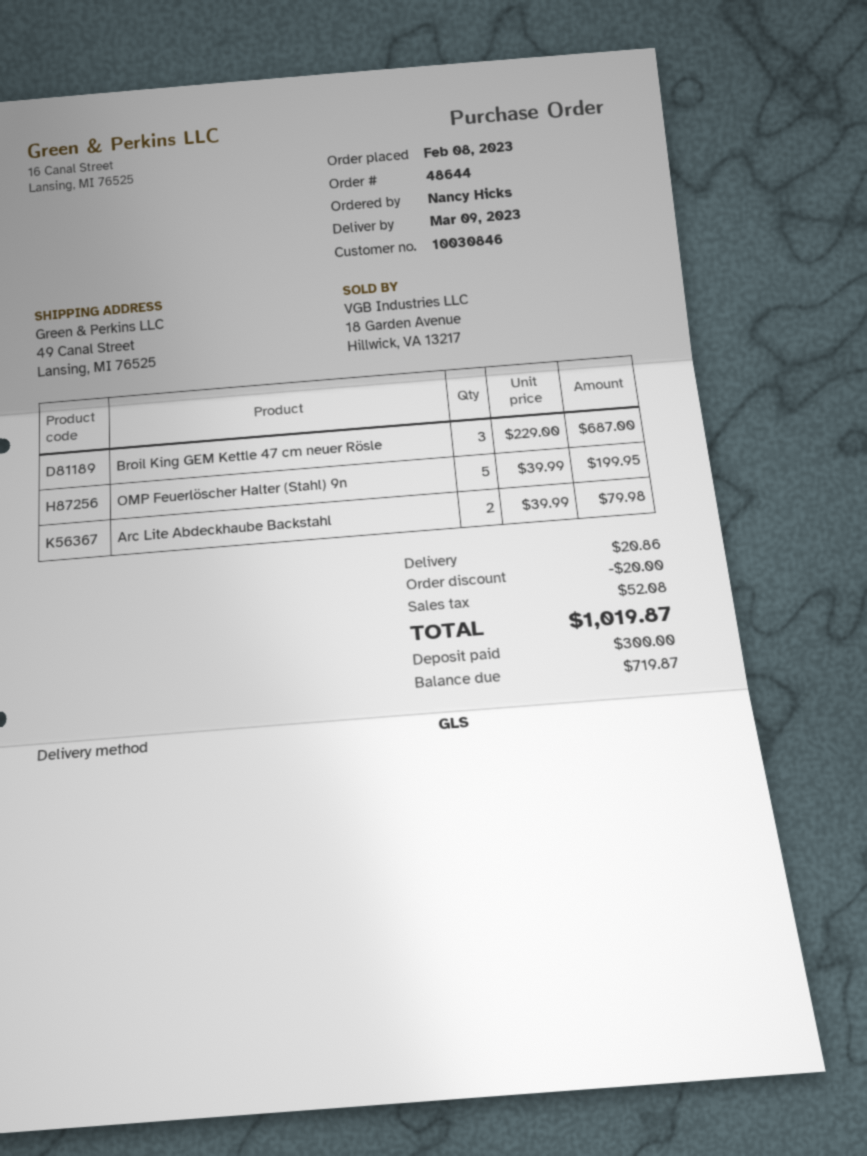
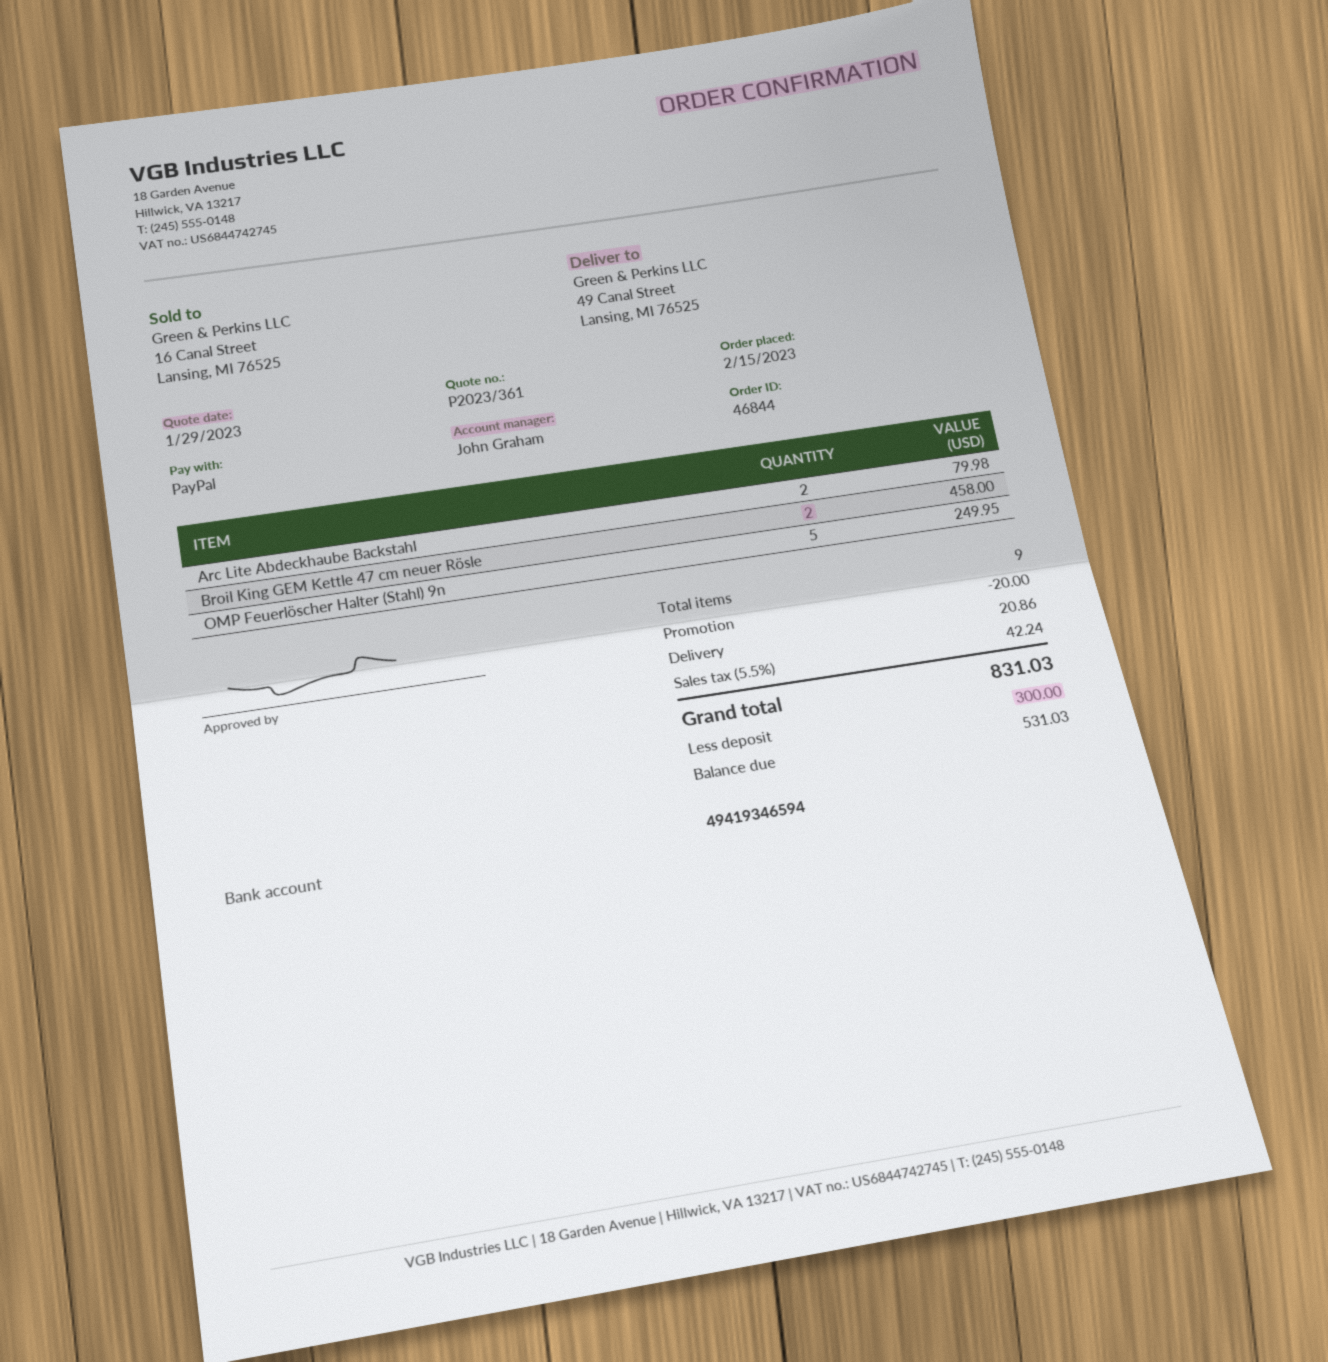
order number: 48644 -> 46844
order date: 2023-02-08 -> 2023-02-15
Broil King GEM Kettle 47 cm neuer Rösle: 3 for 687.00 -> 2 for 458.00
OMP Feuerlöscher Halter (Stahl) 9n: 5 for 199.95 -> 5 for 249.95
tax: 52.08 -> 42.24
total: 1019.87 -> 831.03
balance: 719.87 -> 531.03

